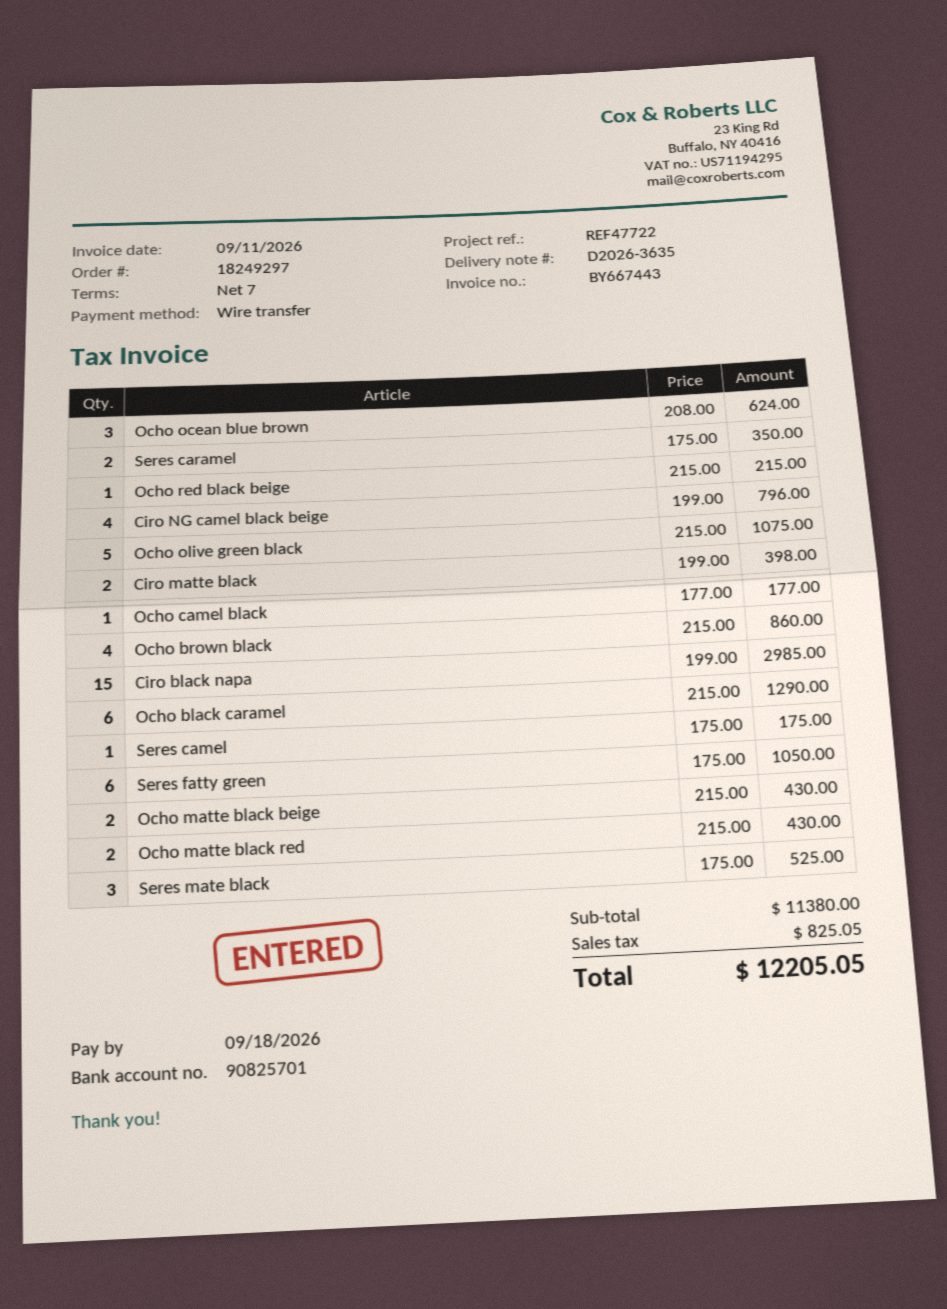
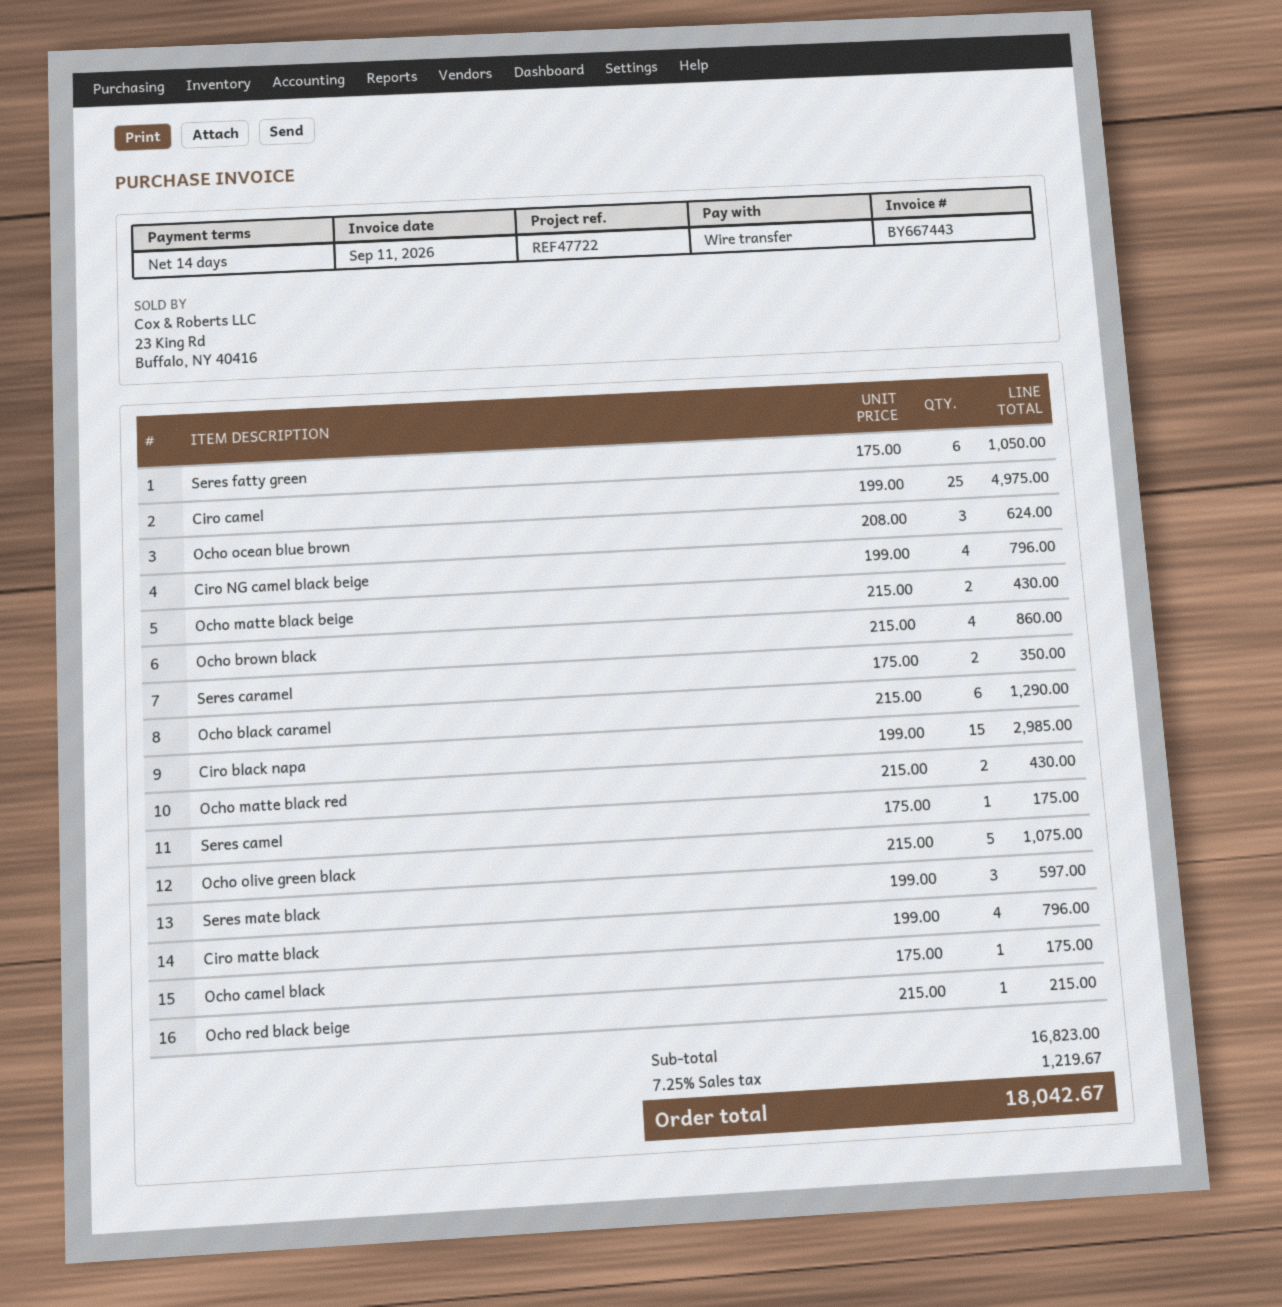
payment terms: 7 days -> 14 days
Ciro matte black: 2 x 199.00 = 398.00 -> 4 x 199.00 = 796.00
Ocho camel black: 1 x 177.00 = 177.00 -> 1 x 175.00 = 175.00
Seres mate black: 3 x 175.00 = 525.00 -> 3 x 199.00 = 597.00
Ciro camel: none -> 25 x 199.00 = 4975.00
subtotal: 11380.00 -> 16823.00
tax: 825.05 -> 1219.67
total: 12205.05 -> 18042.67

